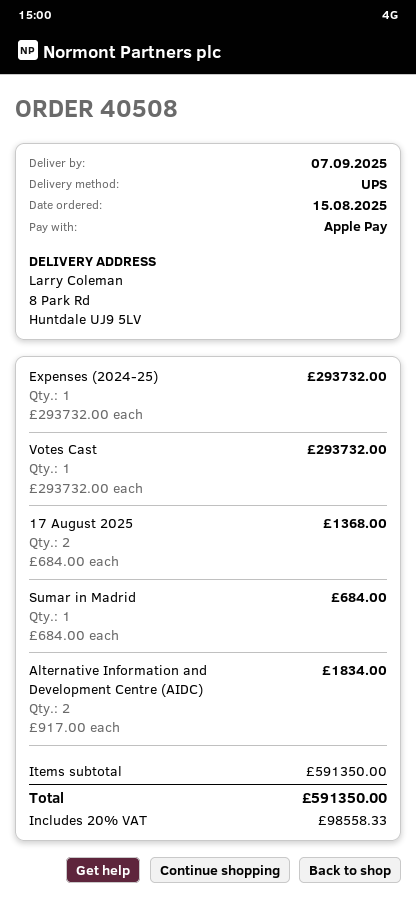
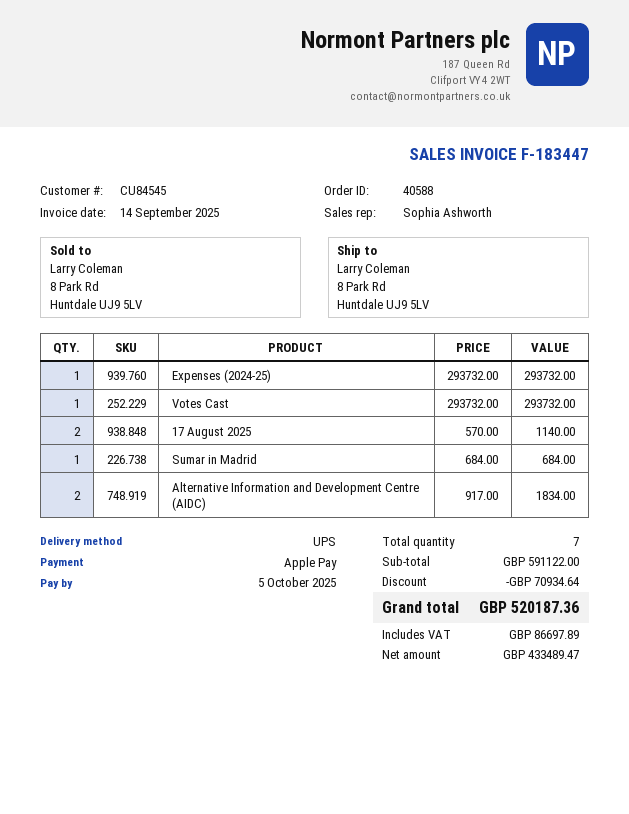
order number: 40508 -> 40588
17 August 2025: 2 x 684.00 = 1368.00 -> 2 x 570.00 = 1140.00
subtotal: 591350.00 -> 591122.00
discount: none -> 70934.64
tax: 98558.33 -> 86697.89
total: 591350.00 -> 520187.36

